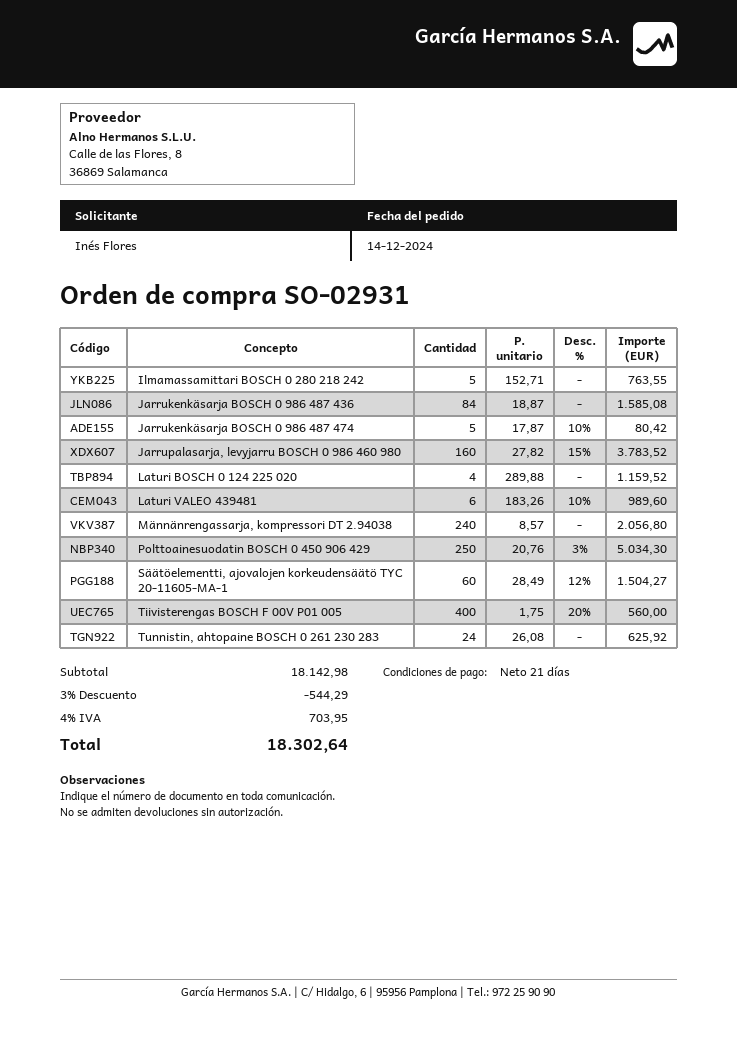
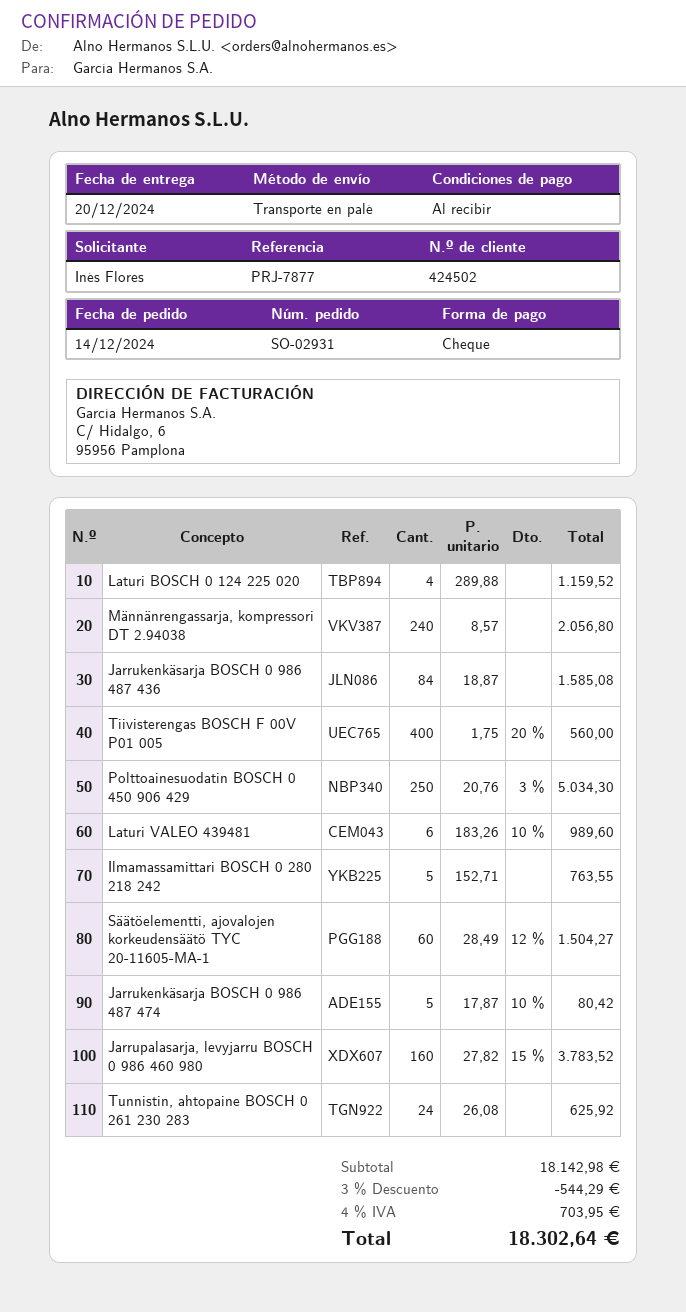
payment terms: 21 days -> on receipt

